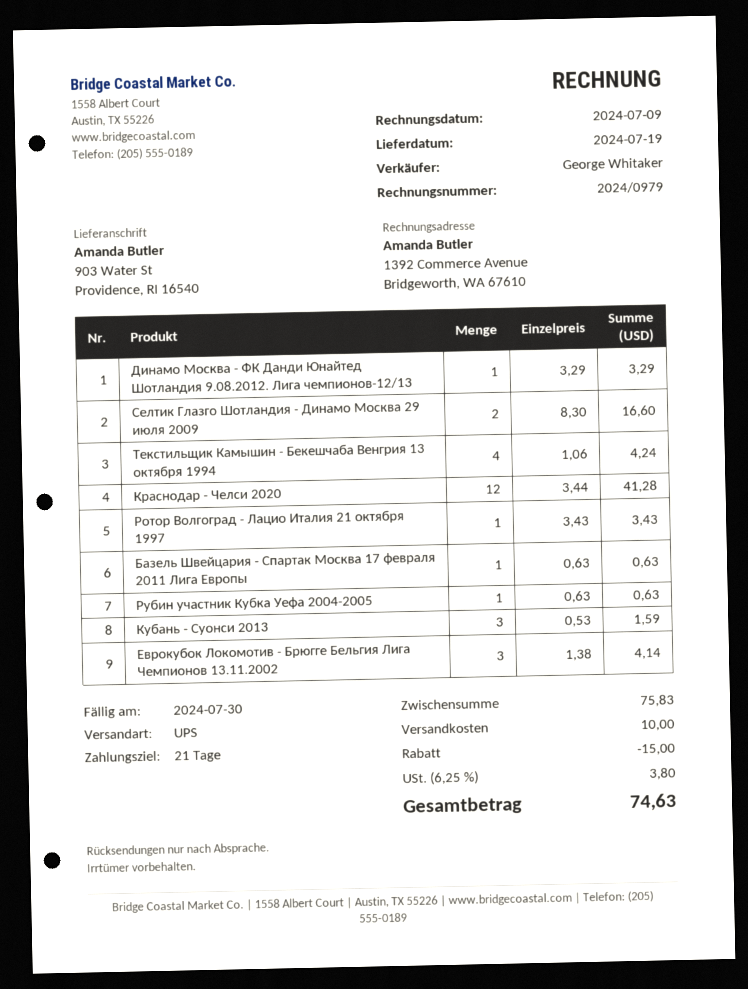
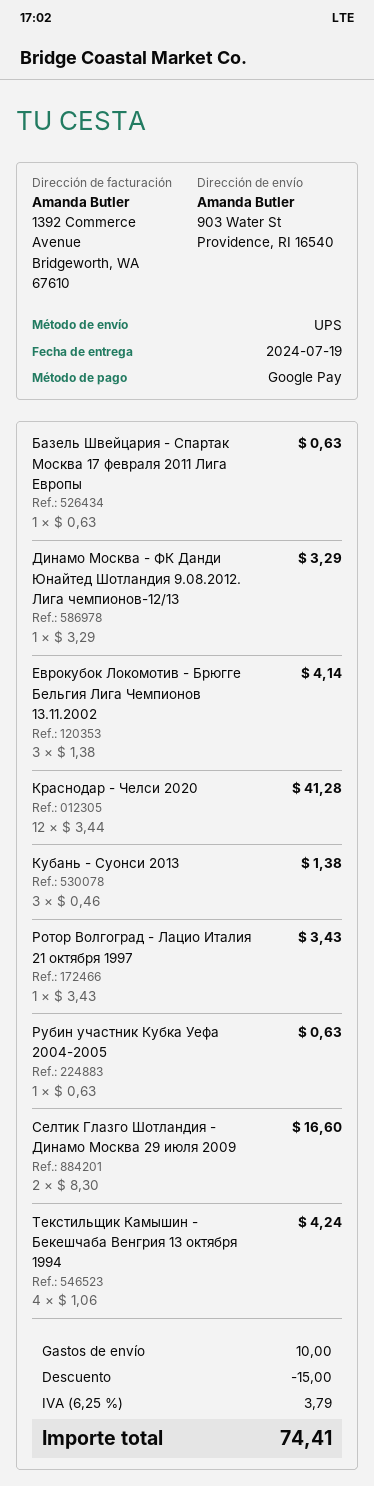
Кубань - Суонси 2013: 3 x 0.53 = 1.59 -> 3 x 0.46 = 1.38
tax: 6.25% = 3.80 -> 6.25% = 3.79
total: 74.63 -> 74.41

